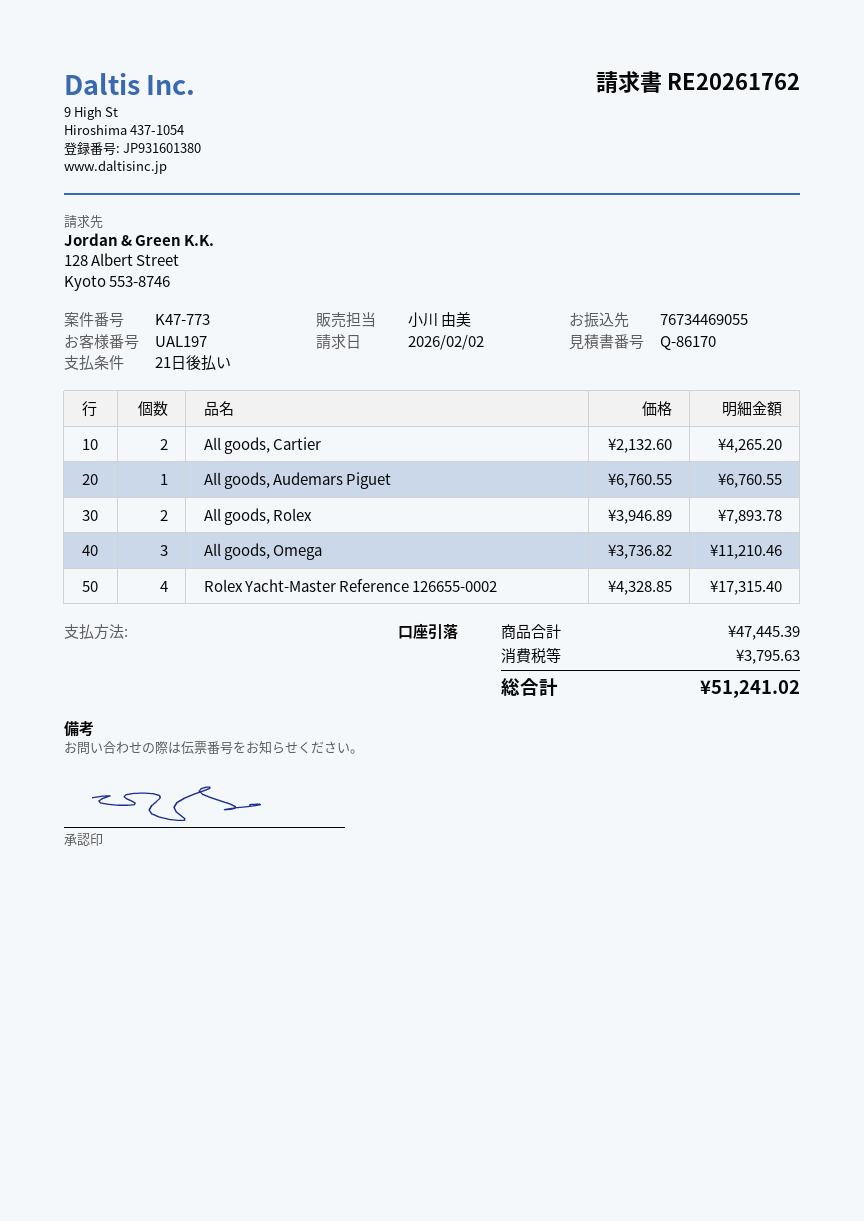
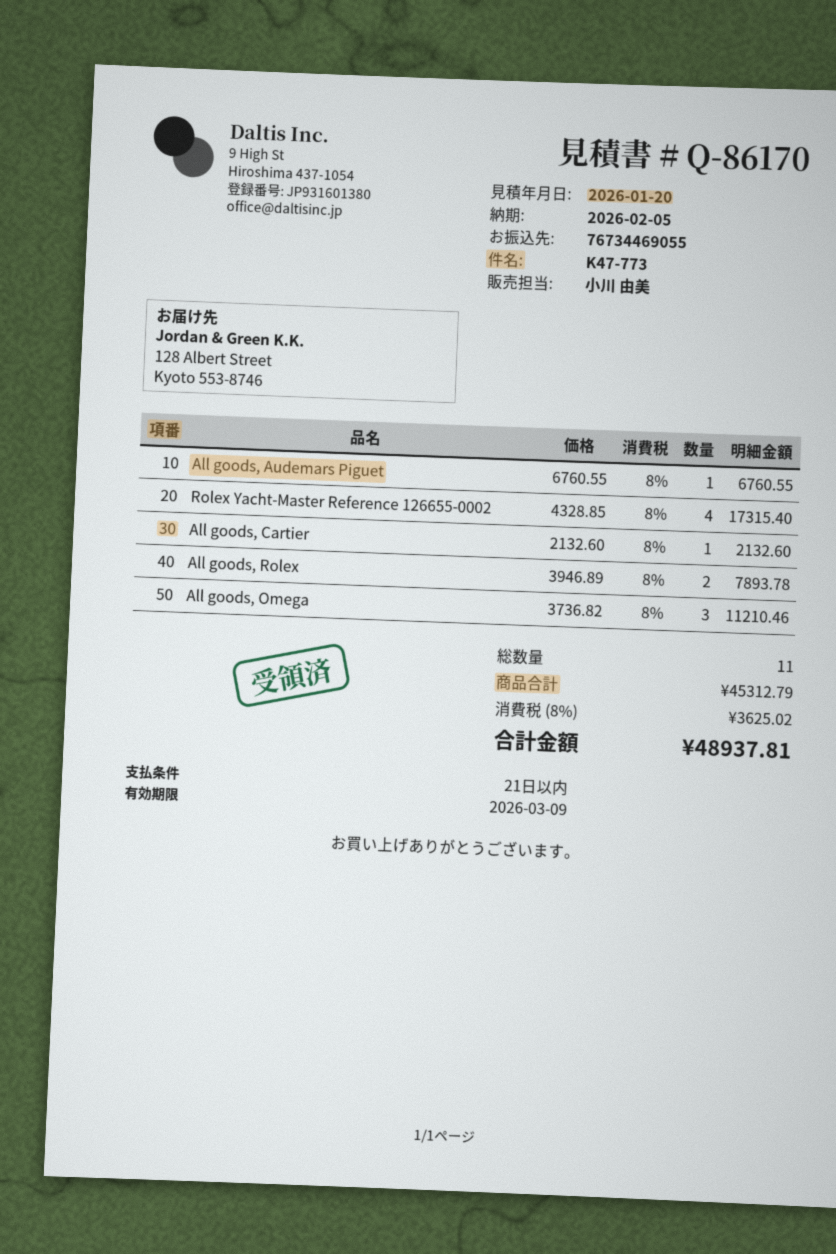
All goods, Cartier: 2 x 2132.60 = 4265.20 -> 1 x 2132.60 = 2132.60
subtotal: 47445.39 -> 45312.79
tax: 3795.63 -> 3625.02
total: 51241.02 -> 48937.81

